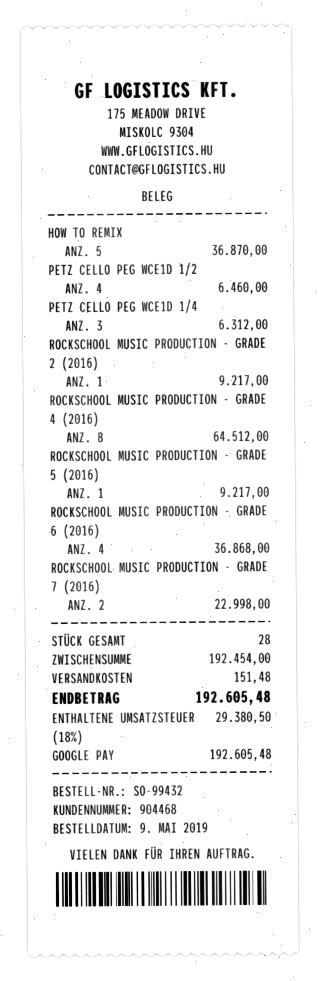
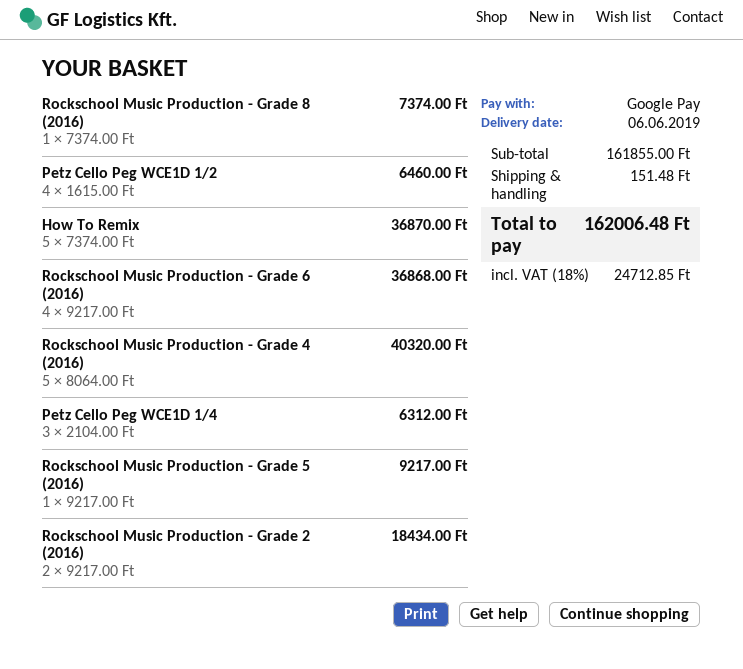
ROCKSCHOOL MUSIC PRODUCTION - GRADE 2 (2016): 1 for 9217.00 -> 2 for 18434.00
ROCKSCHOOL MUSIC PRODUCTION - GRADE 4 (2016): 8 for 64512.00 -> 5 for 40320.00
ROCKSCHOOL MUSIC PRODUCTION - GRADE 7 (2016): 2 for 22998.00 -> none
Rockschool Music Production - Grade 8 (2016): none -> 1 for 7374.00
subtotal: 192454.00 -> 161855.00
tax: 18% = 29380.50 -> 18% = 24712.85
total: 192605.48 -> 162006.48

